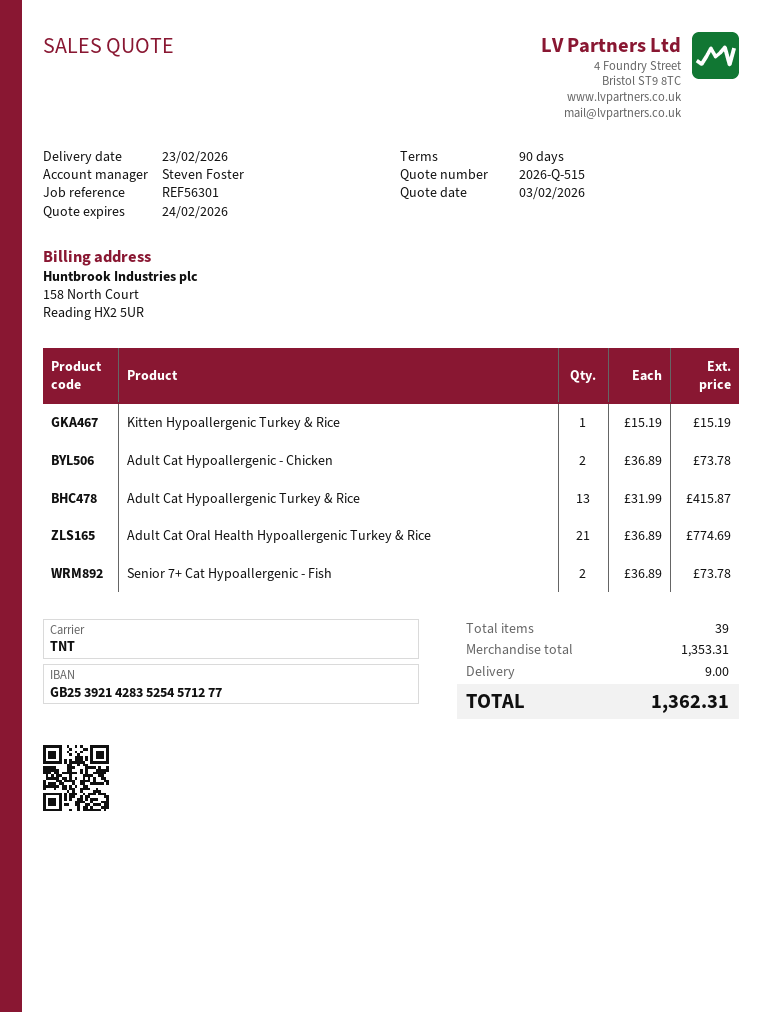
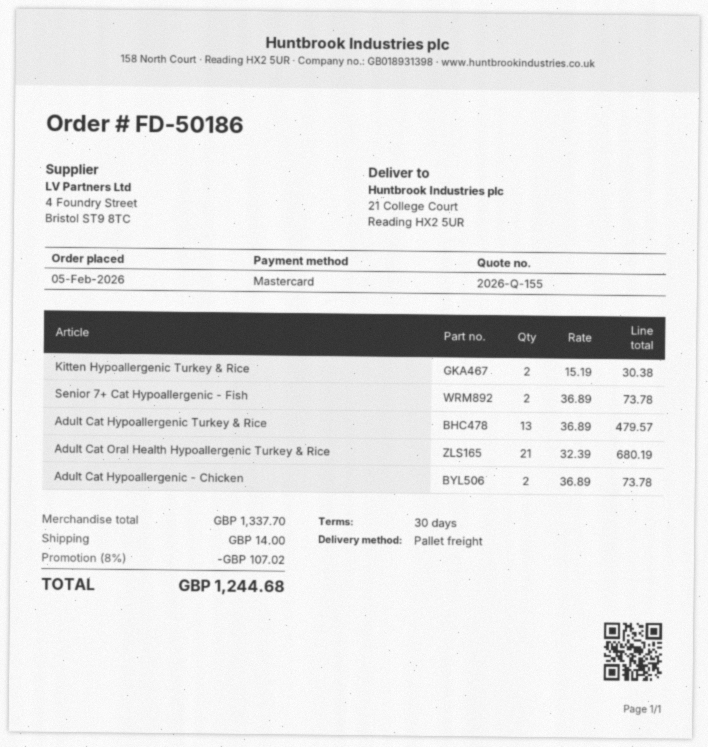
quote number: 2026-Q-515 -> 2026-Q-155
payment terms: 90 days -> 30 days
shipping method: TNT -> pallet freight
Kitten Hypoallergenic Turkey & Rice: 1 x 15.19 = 15.19 -> 2 x 15.19 = 30.38
Adult Cat Hypoallergenic Turkey & Rice: 13 x 31.99 = 415.87 -> 13 x 36.89 = 479.57
Adult Cat Oral Health Hypoallergenic Turkey & Rice: 21 x 36.89 = 774.69 -> 21 x 32.39 = 680.19
subtotal: 1353.31 -> 1337.70
discount: none -> 8% = 107.02
shipping: 9.00 -> 14.00
total: 1362.31 -> 1244.68

